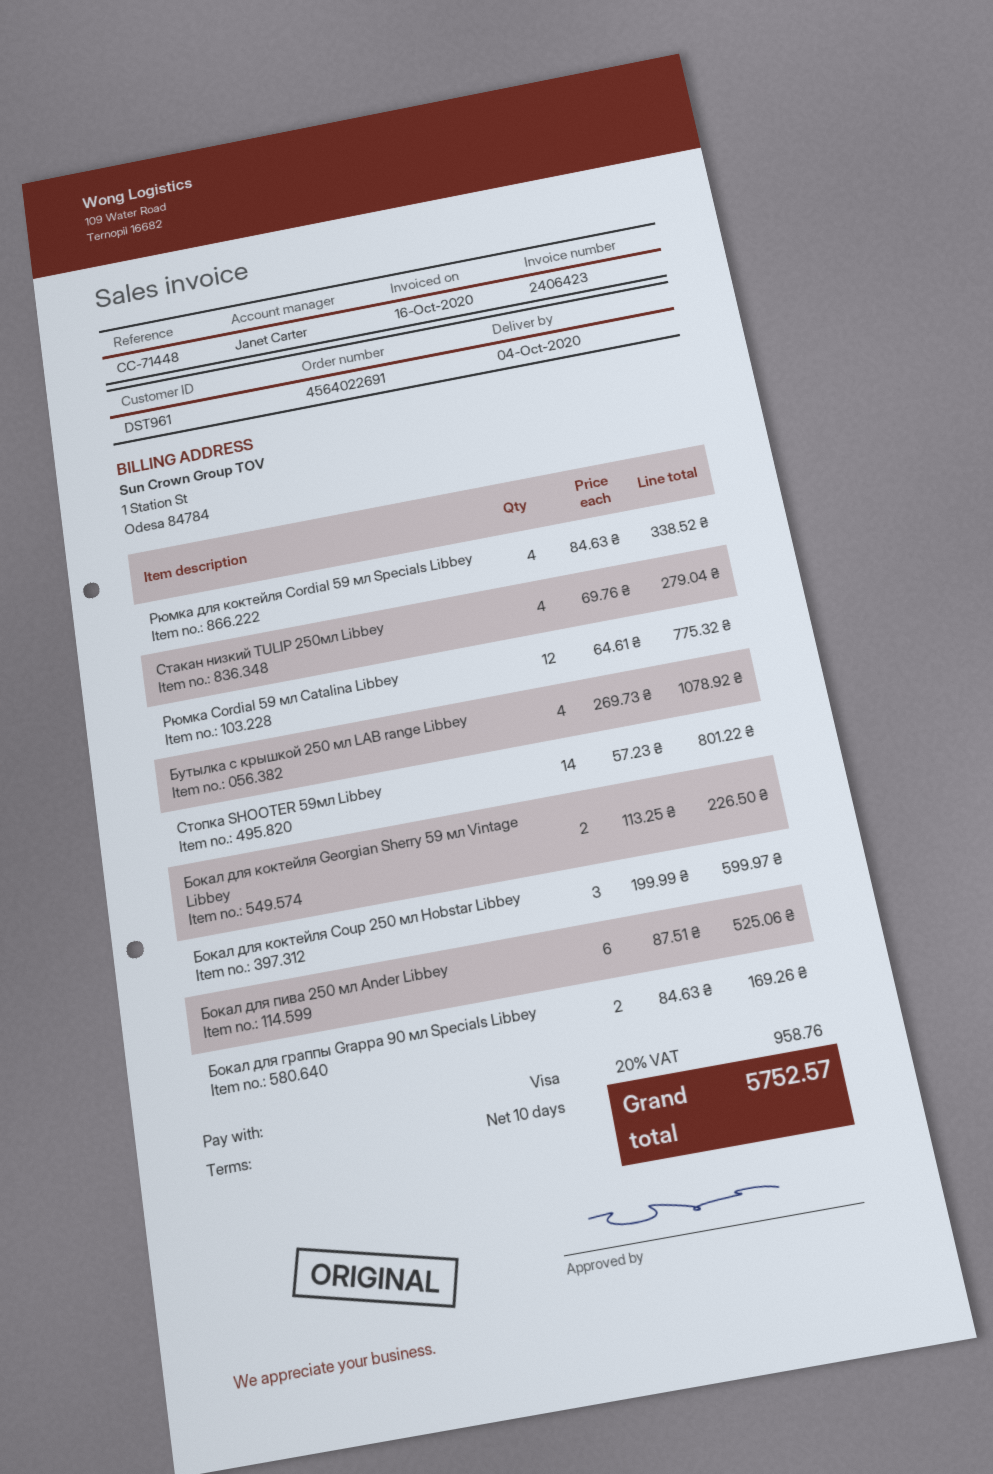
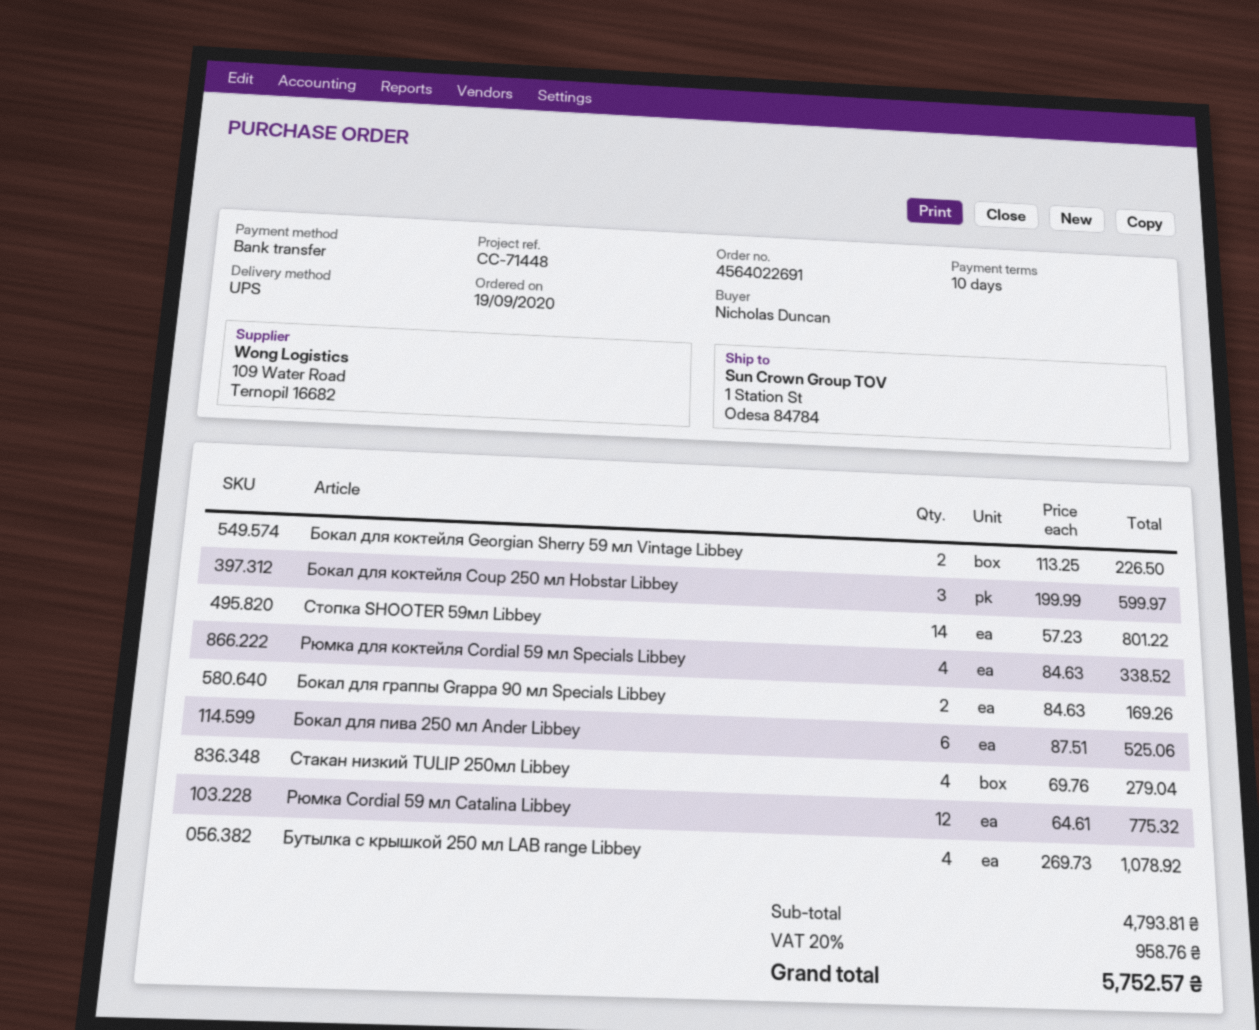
payment method: Visa -> bank transfer

